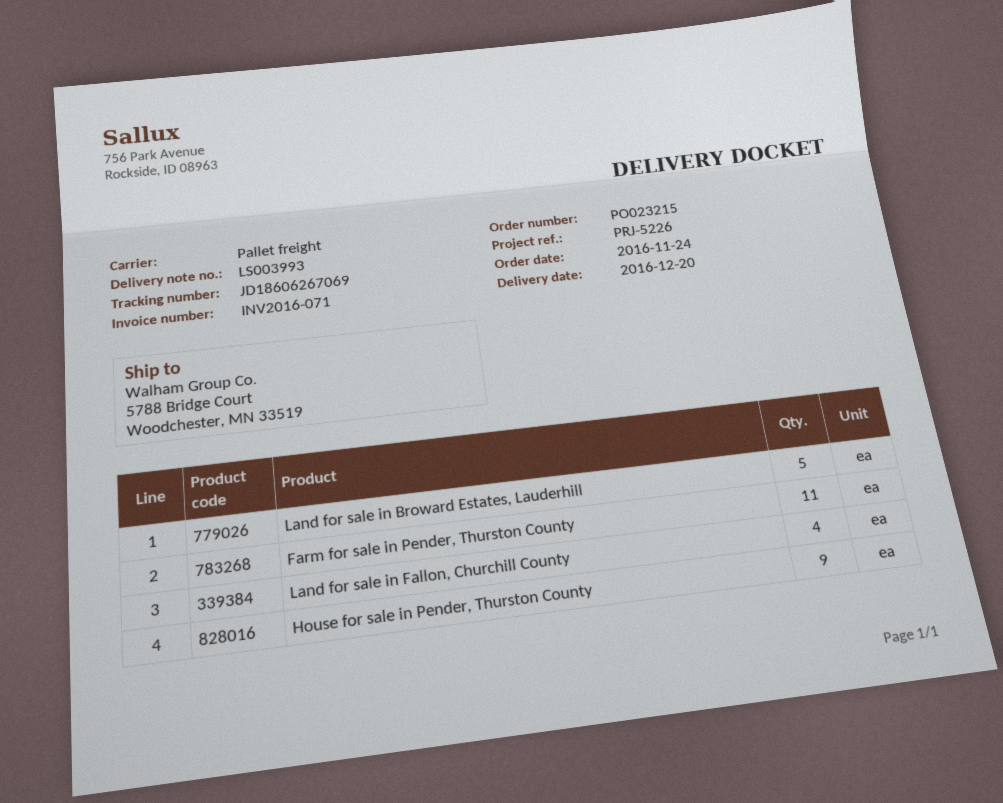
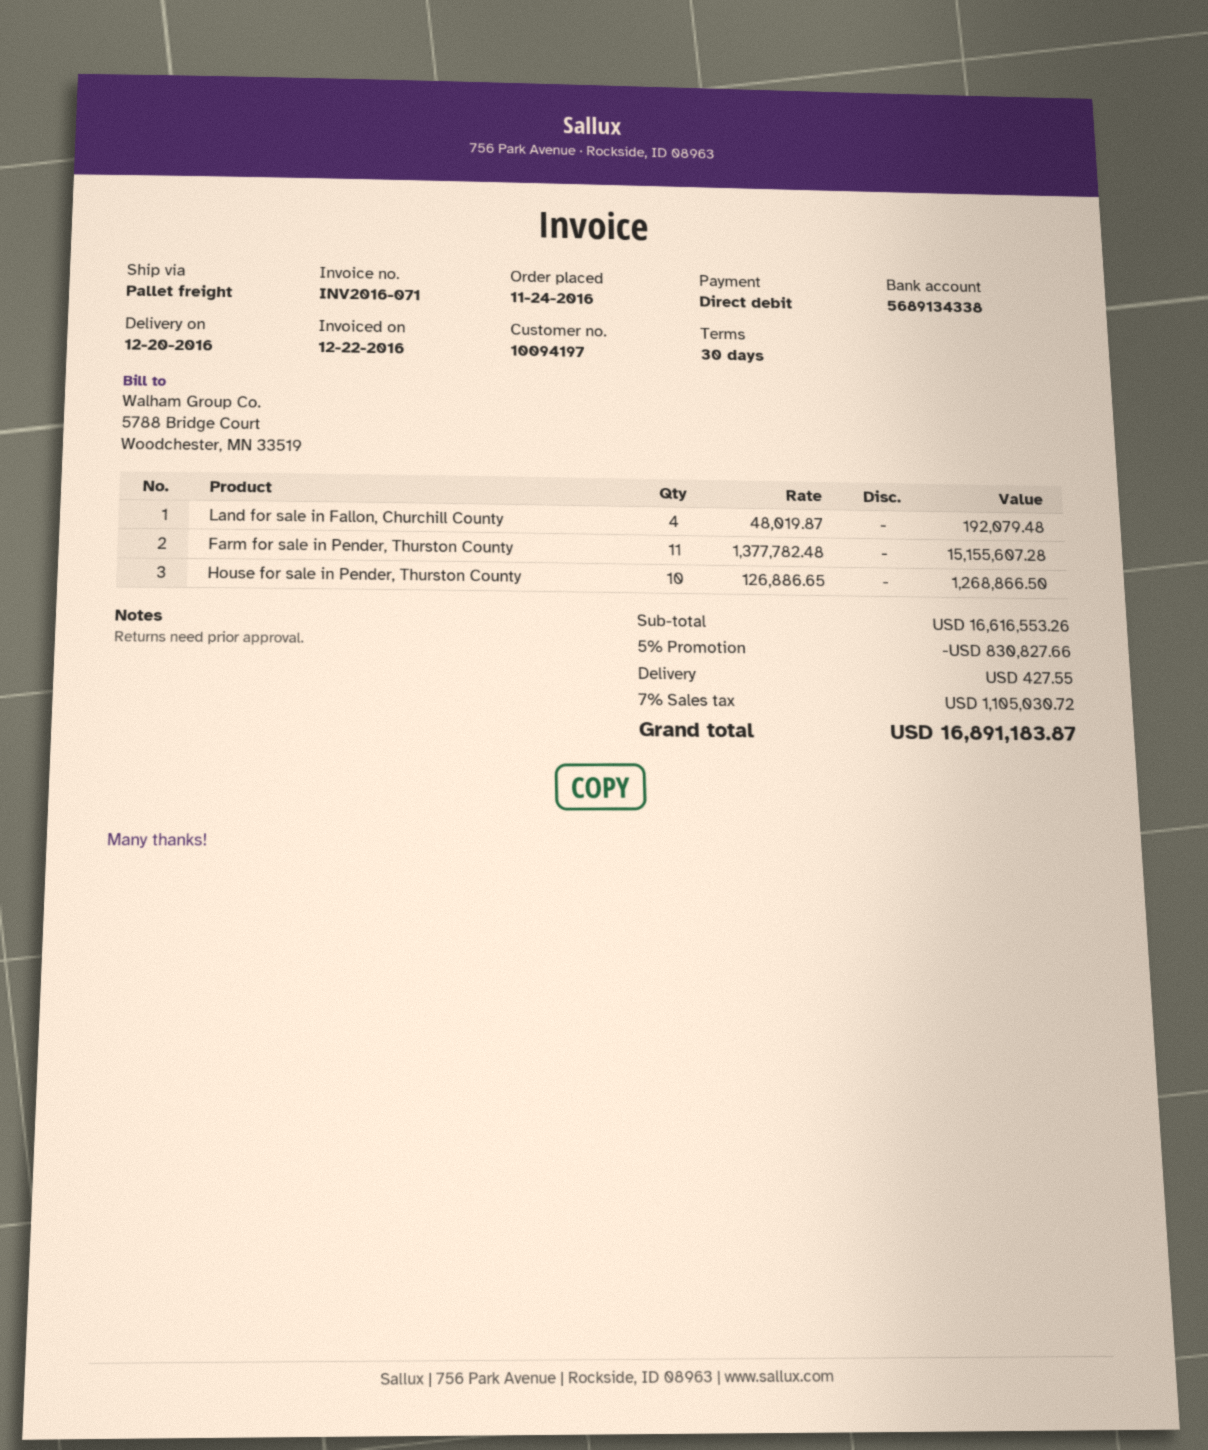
Land for sale in Broward Estates, Lauderhill: 5 -> none
House for sale in Pender, Thurston County: 9 -> 10

